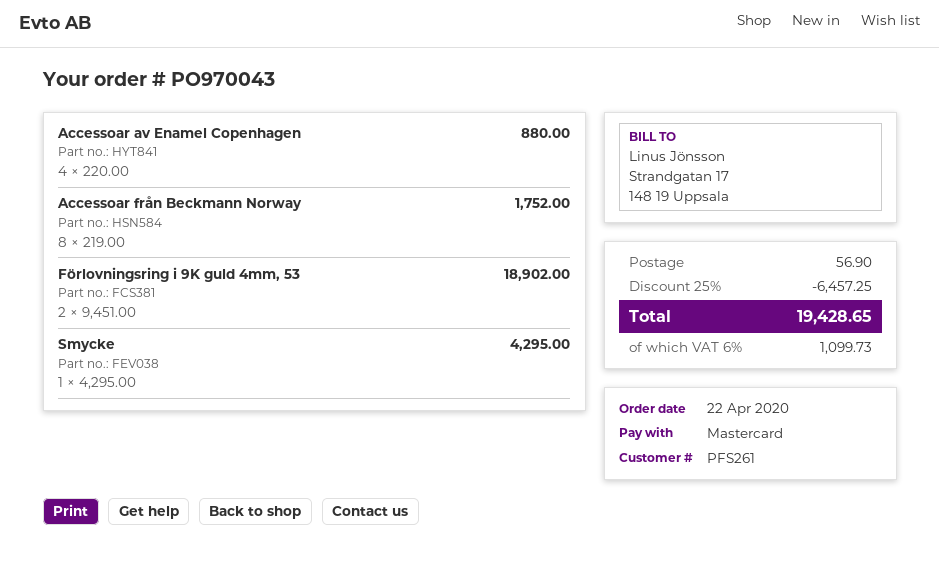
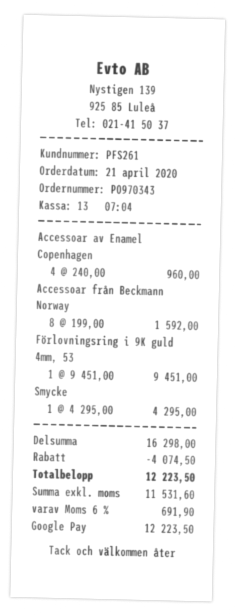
order number: PO970043 -> PO970343
order date: 2020-04-22 -> 2020-04-21
payment method: Mastercard -> Google Pay
Accessoar av Enamel Copenhagen: 4 x 220.00 = 880.00 -> 4 x 240.00 = 960.00
Accessoar från Beckmann Norway: 8 x 219.00 = 1752.00 -> 8 x 199.00 = 1592.00
Förlovningsring i 9K guld 4mm, 53: 2 x 9451.00 = 18902.00 -> 1 x 9451.00 = 9451.00
discount: 6457.25 -> 4074.50
shipping: 56.90 -> none
tax: 6% = 1099.73 -> 6% = 691.90
total: 19428.65 -> 12223.50

